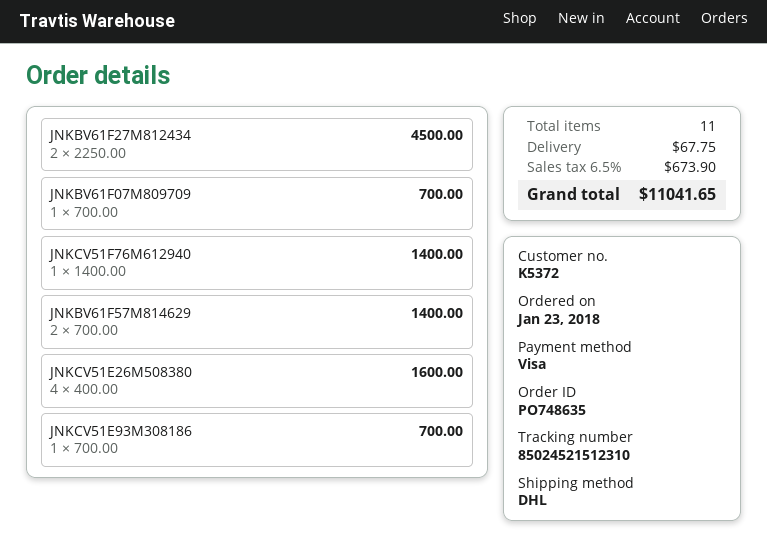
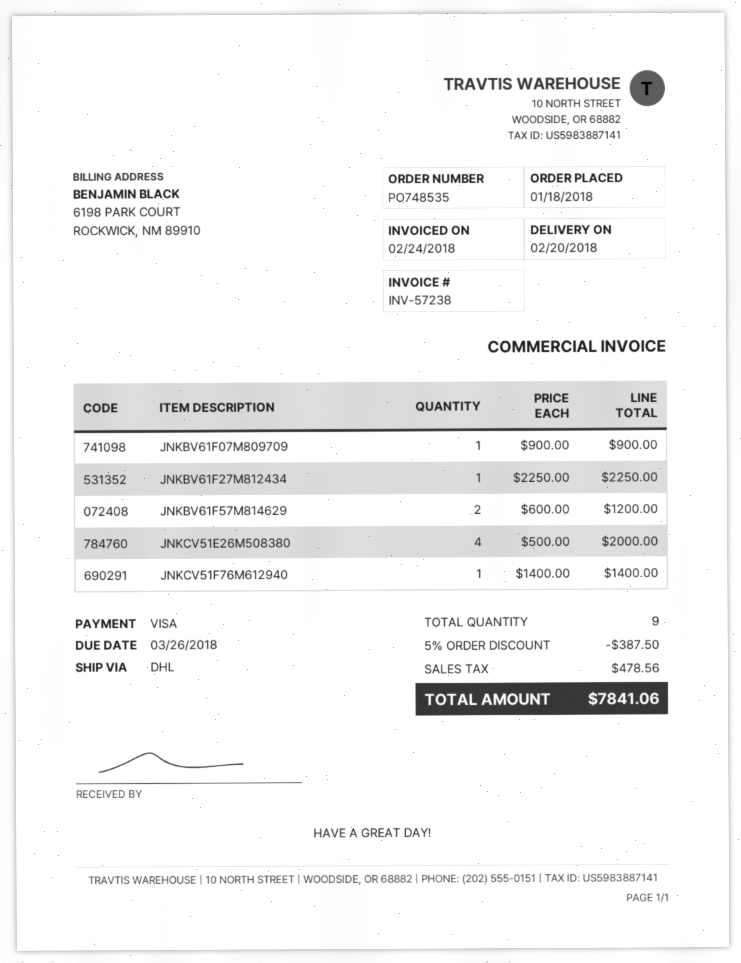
order number: PO748635 -> PO748535
order date: 2018-01-23 -> 2018-01-18
JNKBV61F27M812434: 2 x 2250.00 = 4500.00 -> 1 x 2250.00 = 2250.00
JNKBV61F07M809709: 1 x 700.00 = 700.00 -> 1 x 900.00 = 900.00
JNKBV61F57M814629: 2 x 700.00 = 1400.00 -> 2 x 600.00 = 1200.00
JNKCV51E26M508380: 4 x 400.00 = 1600.00 -> 4 x 500.00 = 2000.00
JNKCV51E93M308186: 1 x 700.00 = 700.00 -> none
total quantity: 11 -> 9
discount: none -> 5% = 387.50
shipping: 67.75 -> none
tax: 673.90 -> 478.56
total: 11041.65 -> 7841.06

